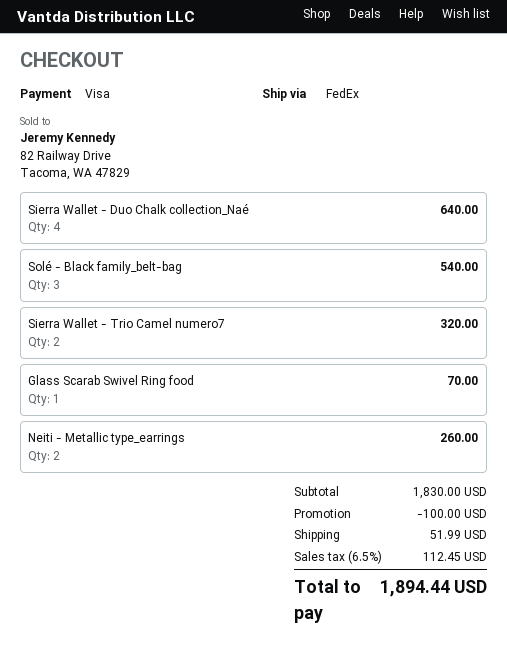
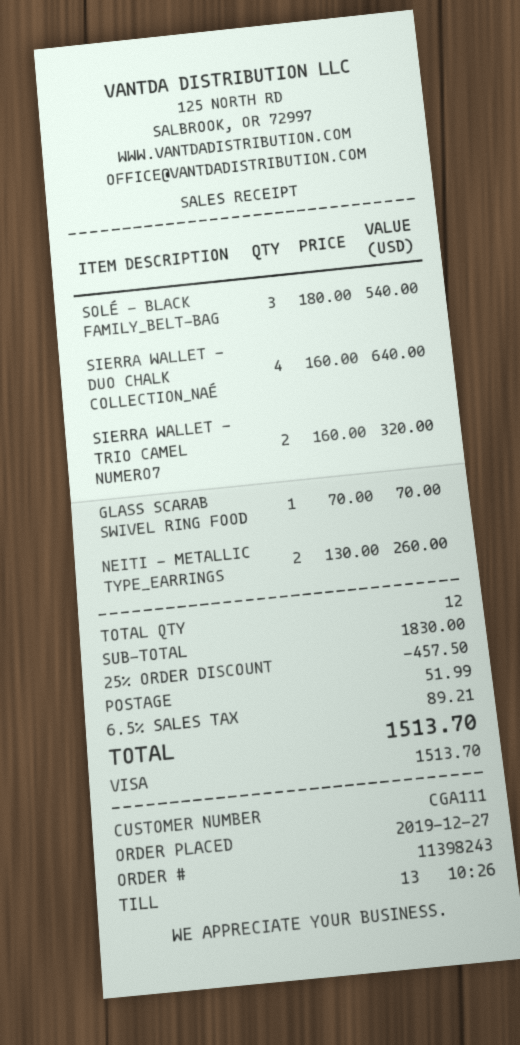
discount: 100.00 -> 457.50
tax: 6.5% = 112.45 -> 6.5% = 89.21
total: 1894.44 -> 1513.70

